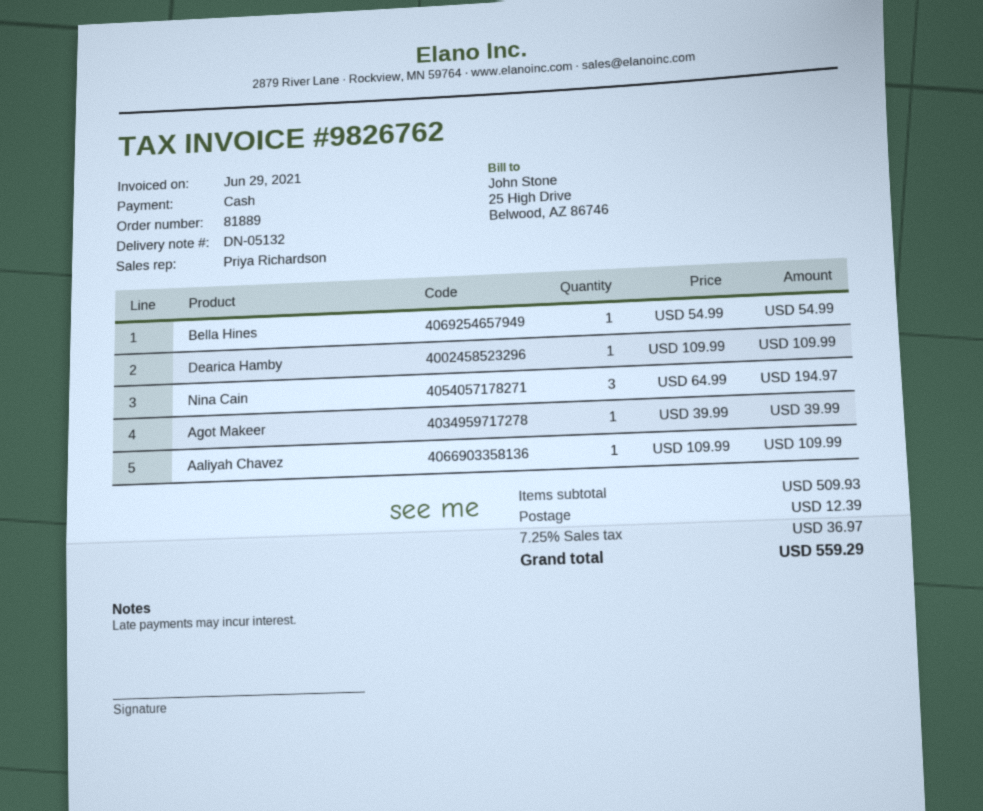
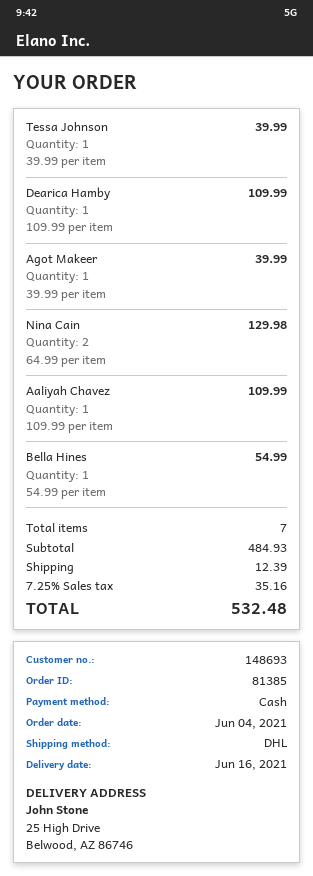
order number: 81889 -> 81385
Nina Cain: 3 x 64.99 = 194.97 -> 2 x 64.99 = 129.98
Tessa Johnson: none -> 1 x 39.99 = 39.99
subtotal: 509.93 -> 484.93
tax: 7.25% = 36.97 -> 7.25% = 35.16
total: 559.29 -> 532.48

